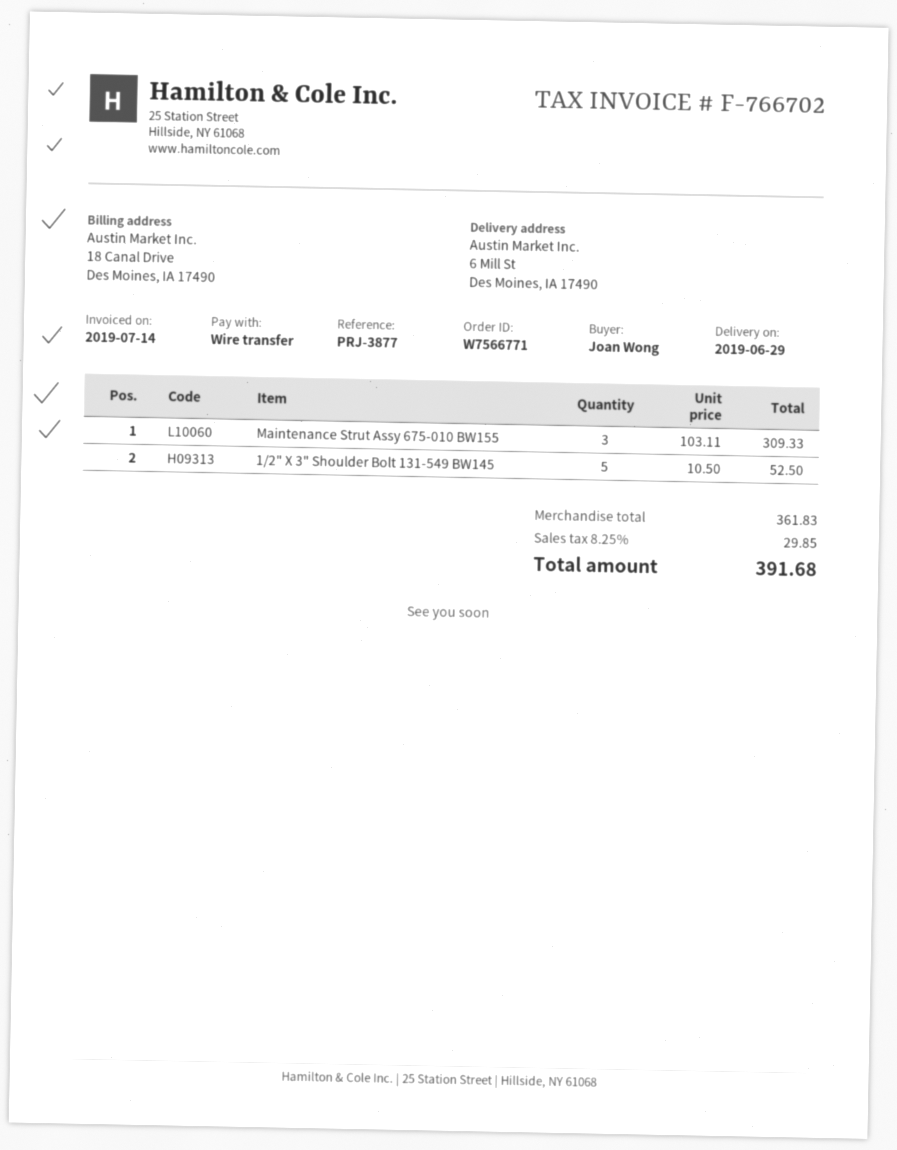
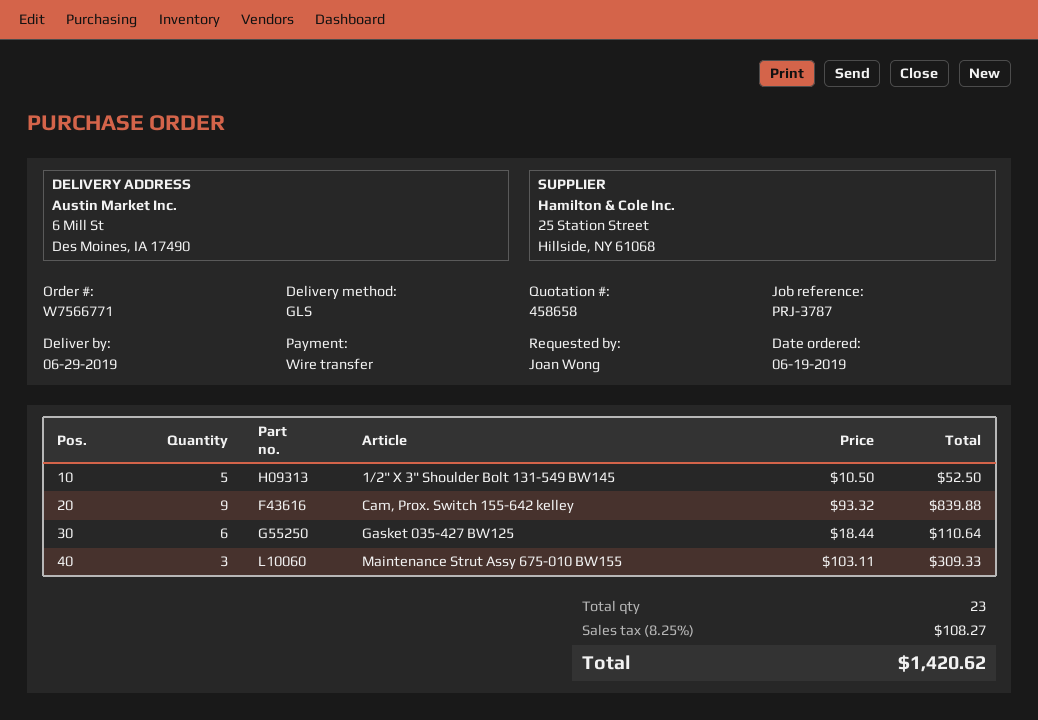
reference: PRJ-3877 -> PRJ-3787
Cam, Prox. Switch 155-642 kelley: none -> 9 x 93.32 = 839.88
Gasket 035-427 BW125: none -> 6 x 18.44 = 110.64
tax: 8.25% = 29.85 -> 8.25% = 108.27
total: 391.68 -> 1420.62

